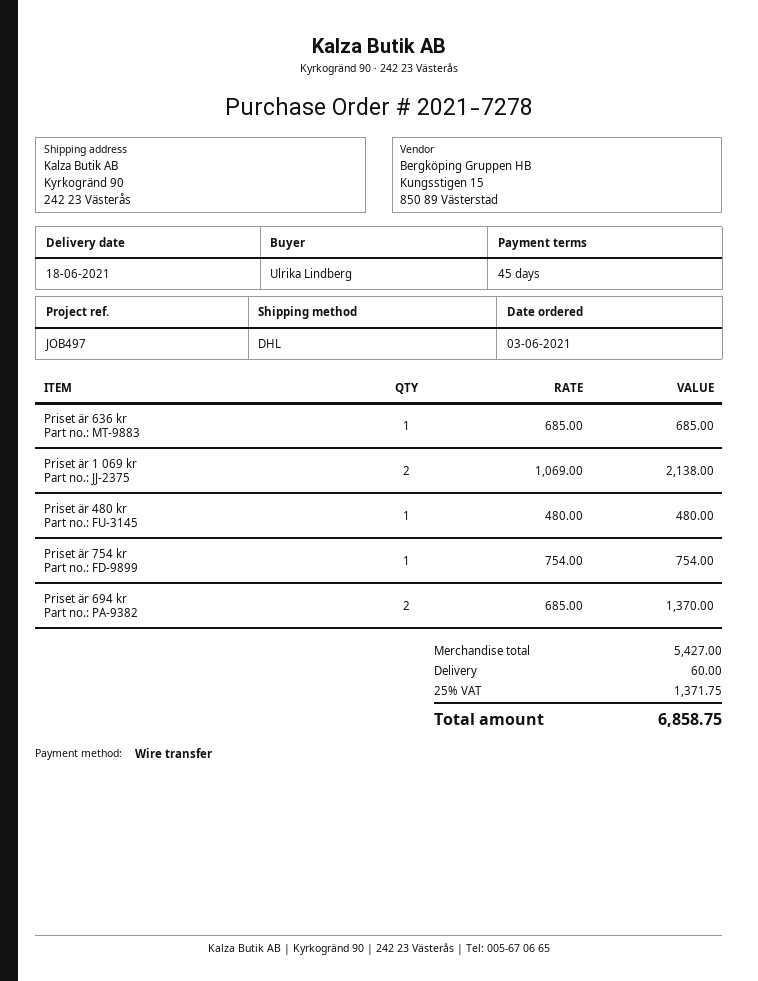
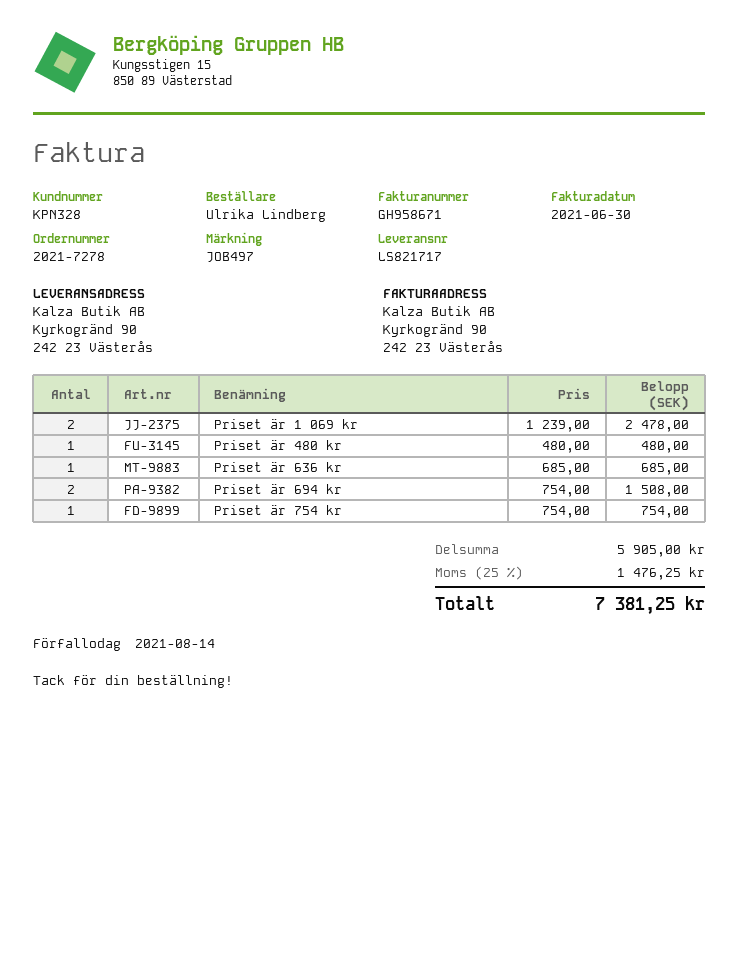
Priset är 1 069 kr: 2 x 1069.00 = 2138.00 -> 2 x 1239.00 = 2478.00
Priset är 694 kr: 2 x 685.00 = 1370.00 -> 2 x 754.00 = 1508.00
subtotal: 5427.00 -> 5905.00
shipping: 60.00 -> none
tax: 25% = 1371.75 -> 25% = 1476.25
total: 6858.75 -> 7381.25

